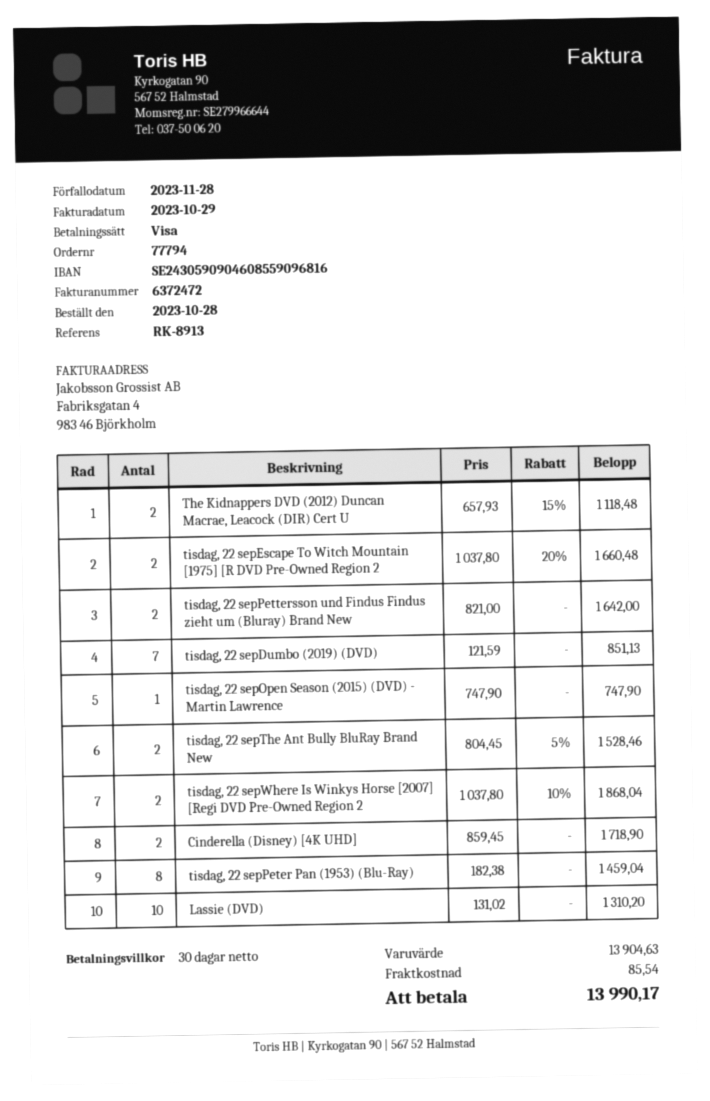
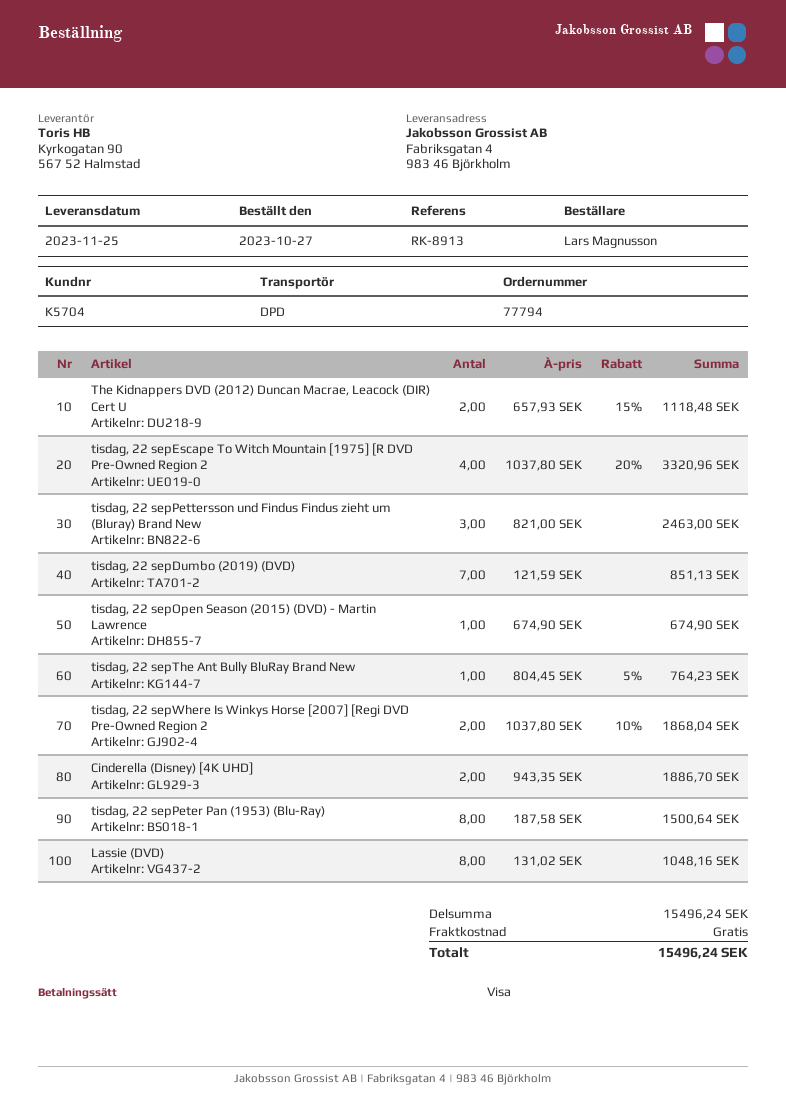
order date: 2023-10-28 -> 2023-10-27
tisdag, 22 sepEscape To Witch Mountain [1975] [R DVD Pre-Owned Region 2: 2 x 1037.80 - 20% = 1660.48 -> 4 x 1037.80 - 20% = 3320.96
tisdag, 22 sepPettersson und Findus Findus zieht um (Bluray) Brand New: 2 x 821.00 = 1642.00 -> 3 x 821.00 = 2463.00
tisdag, 22 sepOpen Season (2015) (DVD) - Martin Lawrence: 1 x 747.90 = 747.90 -> 1 x 674.90 = 674.90
tisdag, 22 sepThe Ant Bully BluRay Brand New: 2 x 804.45 - 5% = 1528.46 -> 1 x 804.45 - 5% = 764.23
Cinderella (Disney) [4K UHD]: 2 x 859.45 = 1718.90 -> 2 x 943.35 = 1886.70
tisdag, 22 sepPeter Pan (1953) (Blu-Ray): 8 x 182.38 = 1459.04 -> 8 x 187.58 = 1500.64
Lassie (DVD): 10 x 131.02 = 1310.20 -> 8 x 131.02 = 1048.16
subtotal: 13904.63 -> 15496.24
shipping: 85.54 -> 0.00
total: 13990.17 -> 15496.24

